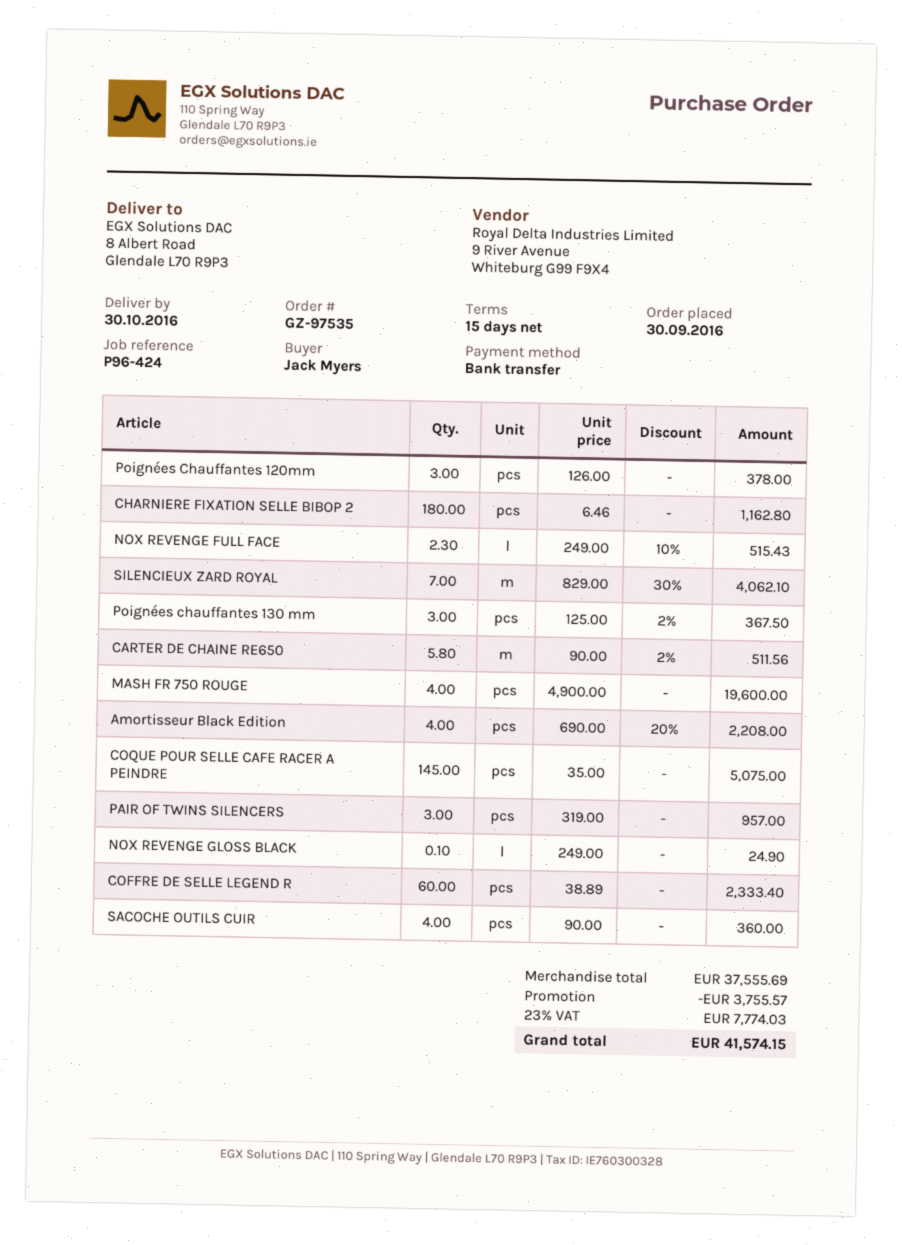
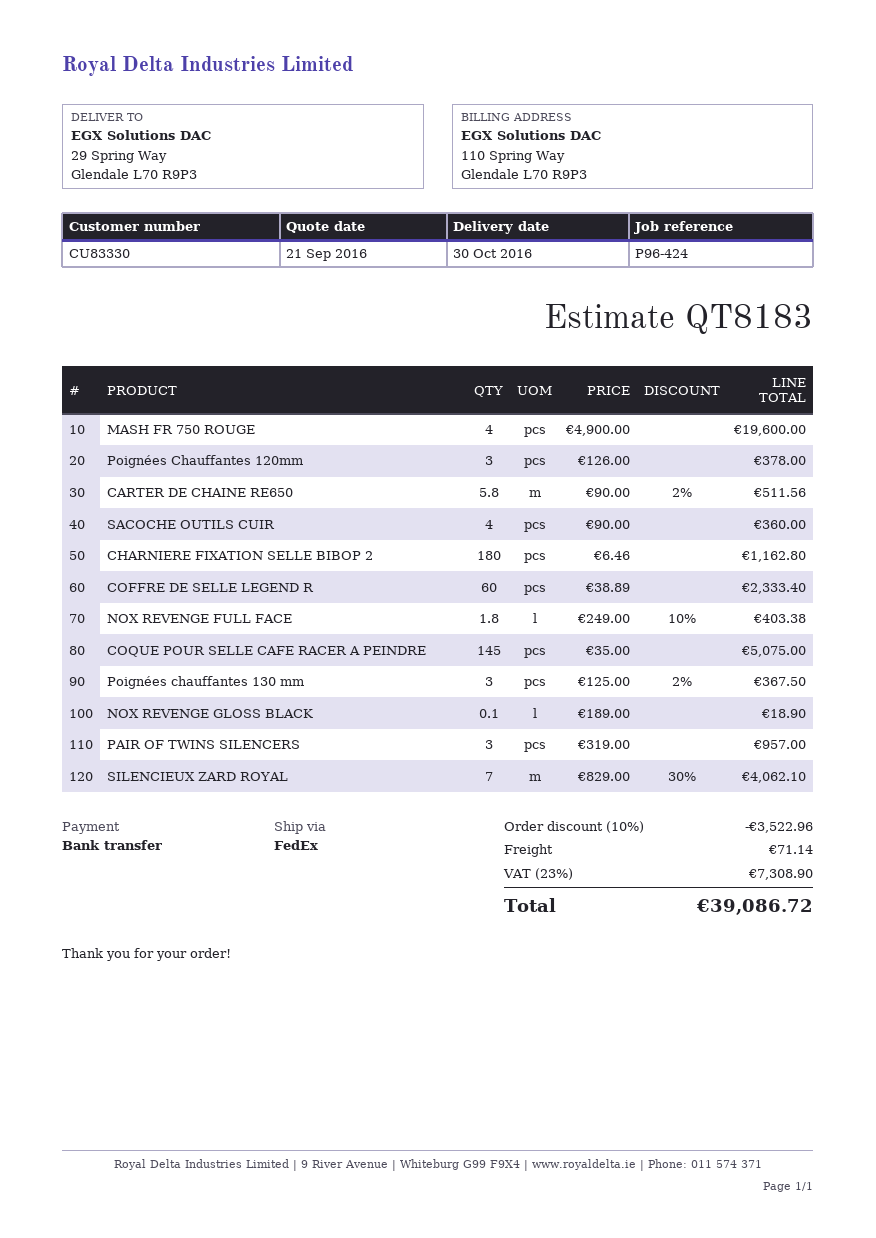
ship to: 8 Albert Road, Glendale L70 R9P3 -> 29 Spring Way, Glendale L70 R9P3
NOX REVENGE FULL FACE: 2.3 x 249.00 - 10% = 515.43 -> 1.8 x 249.00 - 10% = 403.38
Amortisseur Black Edition: 4 x 690.00 - 20% = 2208.00 -> none
NOX REVENGE GLOSS BLACK: 0.1 x 249.00 = 24.90 -> 0.1 x 189.00 = 18.90
discount: 3755.57 -> 3522.96
shipping: none -> 71.14
tax: 23% = 7774.03 -> 23% = 7308.90
total: 41574.15 -> 39086.72

